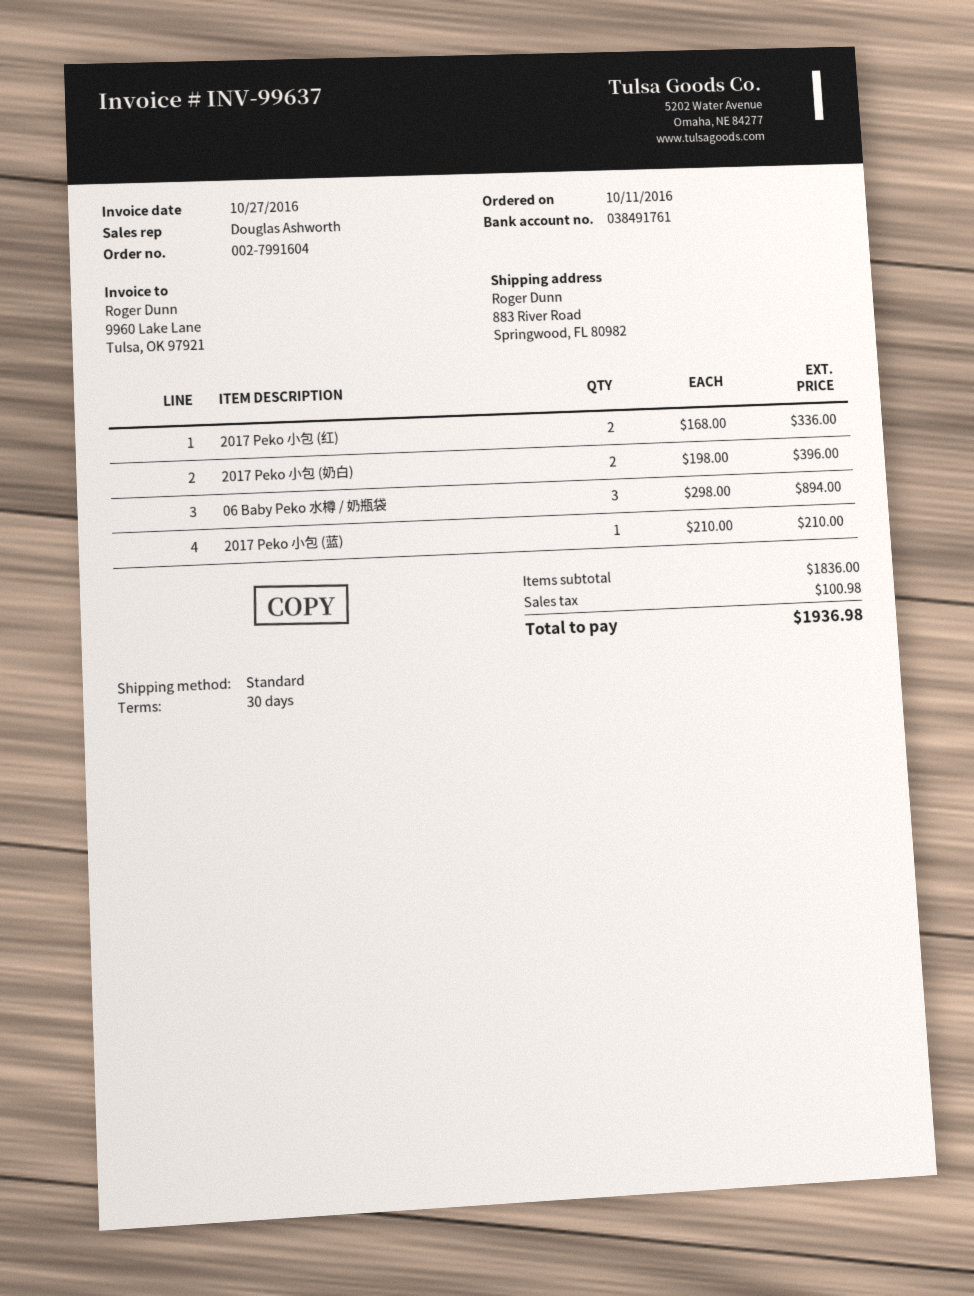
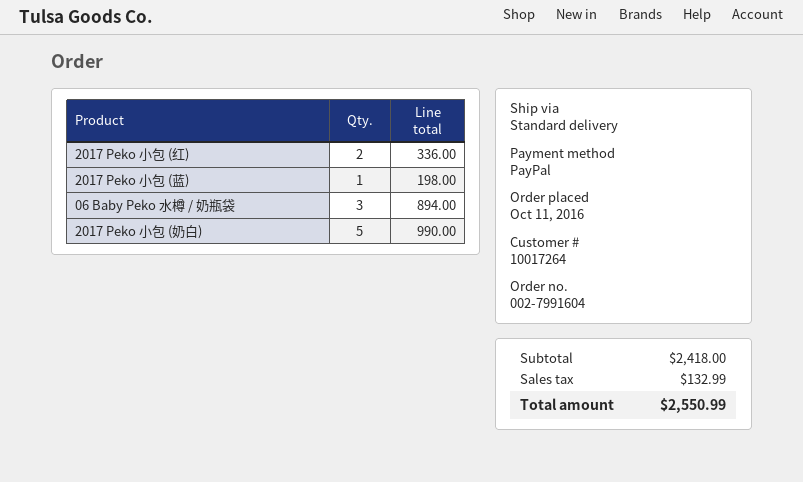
2017 Peko 小包 (奶白): 2 for 396.00 -> 5 for 990.00
2017 Peko 小包 (蓝): 1 for 210.00 -> 1 for 198.00
subtotal: 1836.00 -> 2418.00
tax: 100.98 -> 132.99
total: 1936.98 -> 2550.99

